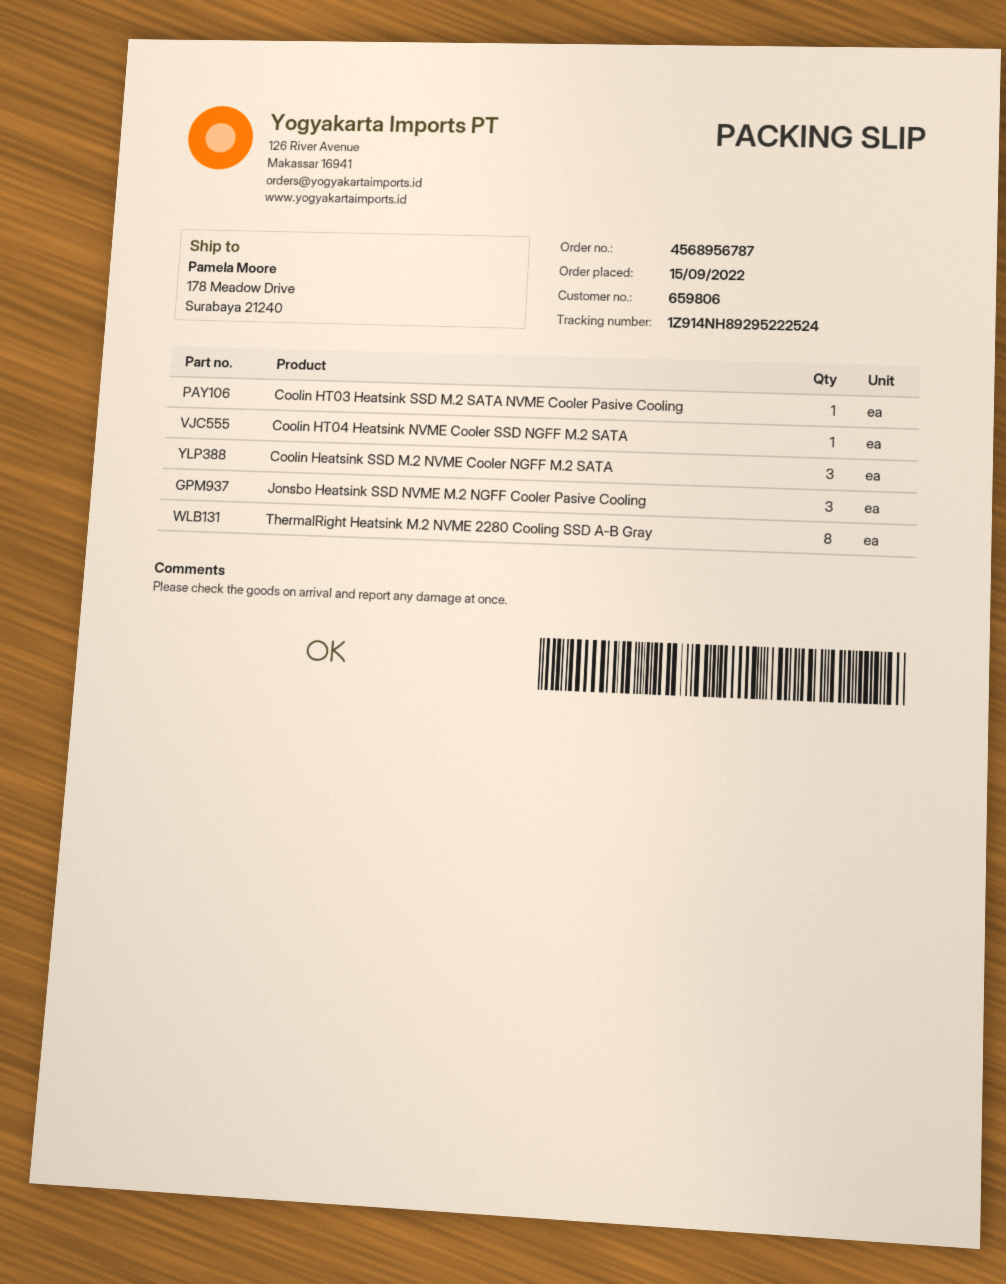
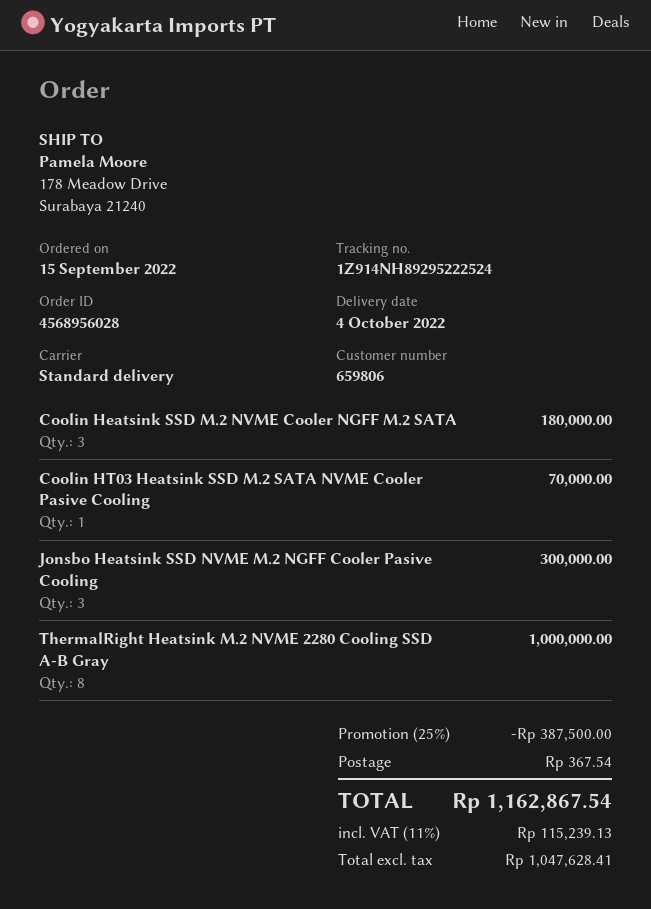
order number: 4568956787 -> 4568956028
Coolin HT04 Heatsink NVME Cooler SSD NGFF M.2 SATA: 1 -> none

